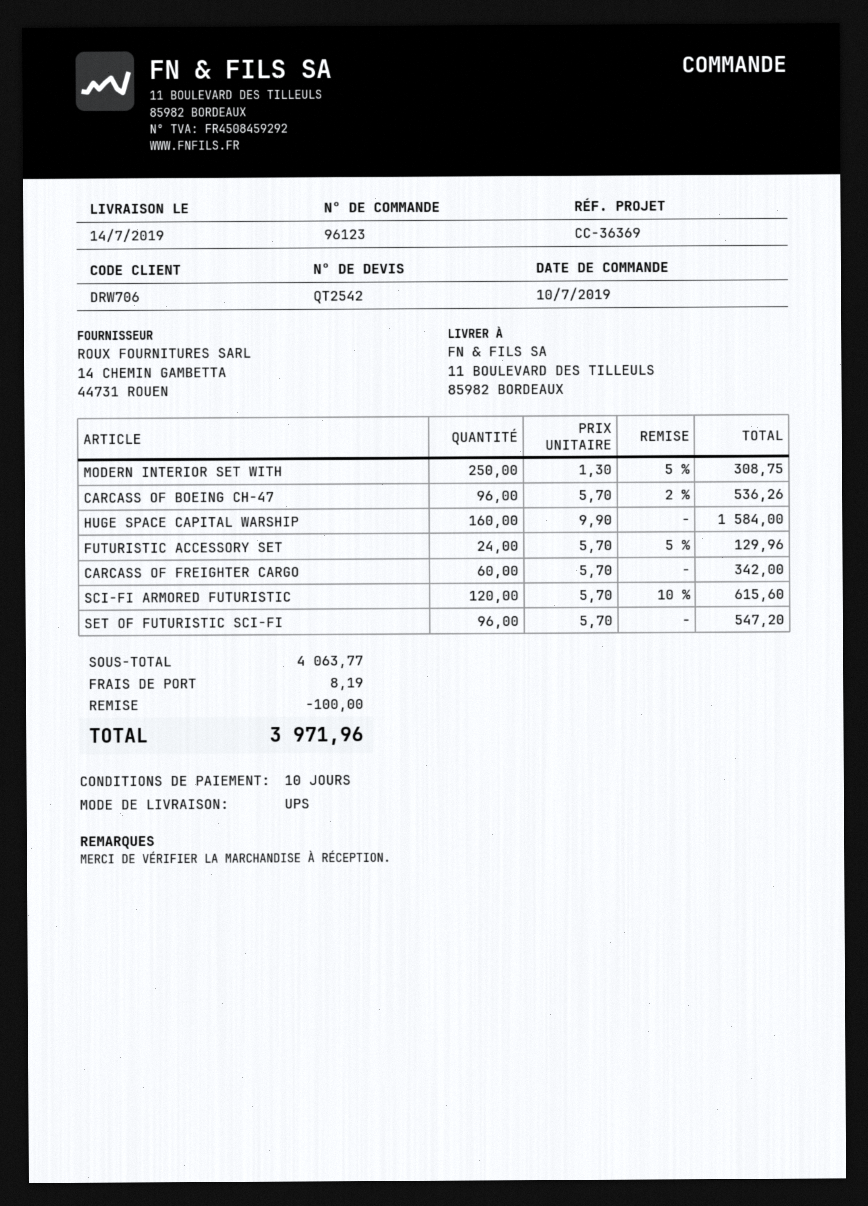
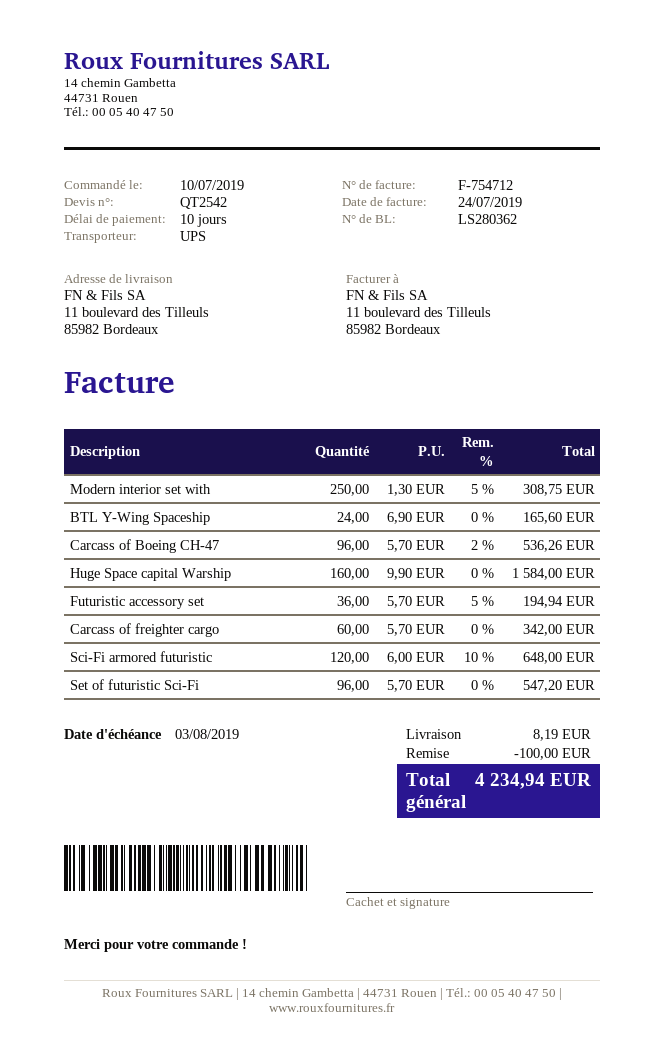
FUTURISTIC ACCESSORY SET: 24 x 5.70 - 5% = 129.96 -> 36 x 5.70 - 5% = 194.94
SCI-FI ARMORED FUTURISTIC: 120 x 5.70 - 10% = 615.60 -> 120 x 6.00 - 10% = 648.00
BTL Y-Wing Spaceship: none -> 24 x 6.90 = 165.60
total: 3971.96 -> 4234.94

